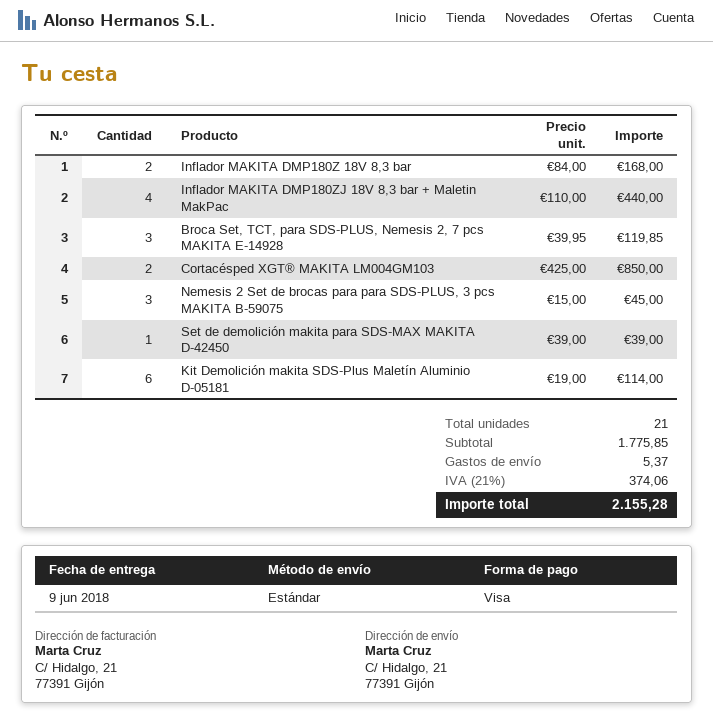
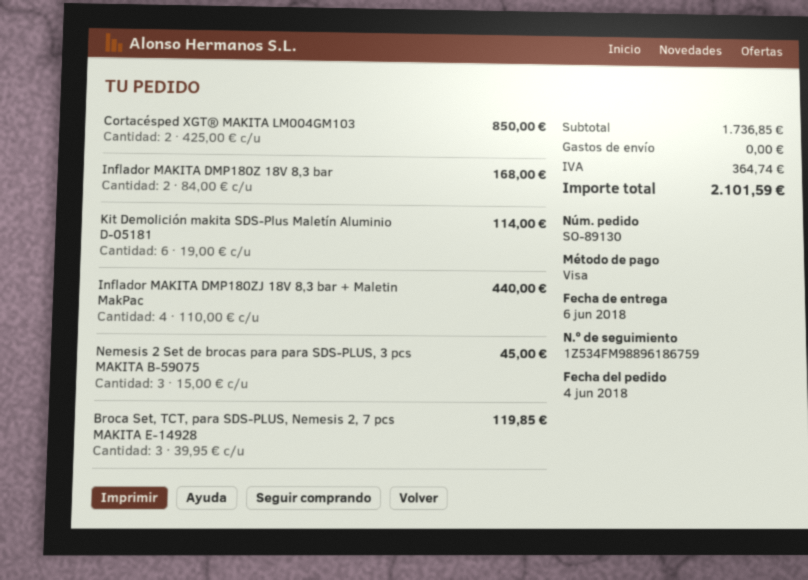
delivery date: 2018-06-09 -> 2018-06-06
Set de demolición makita para SDS-MAX MAKITA D-42450: 1 x 39.00 = 39.00 -> none
subtotal: 1775.85 -> 1736.85
shipping: 5.37 -> 0.00
tax: 374.06 -> 364.74
total: 2155.28 -> 2101.59

